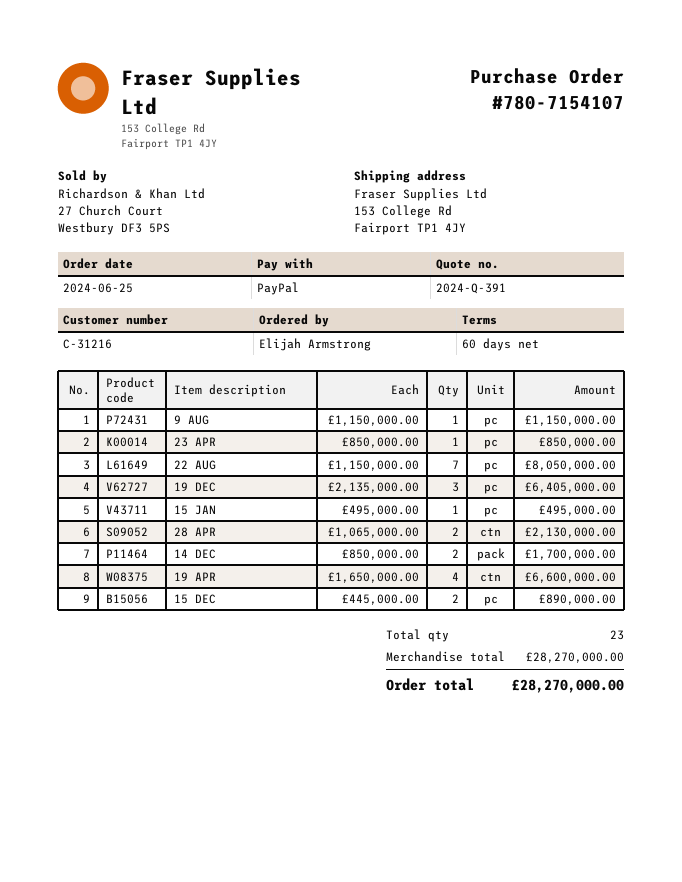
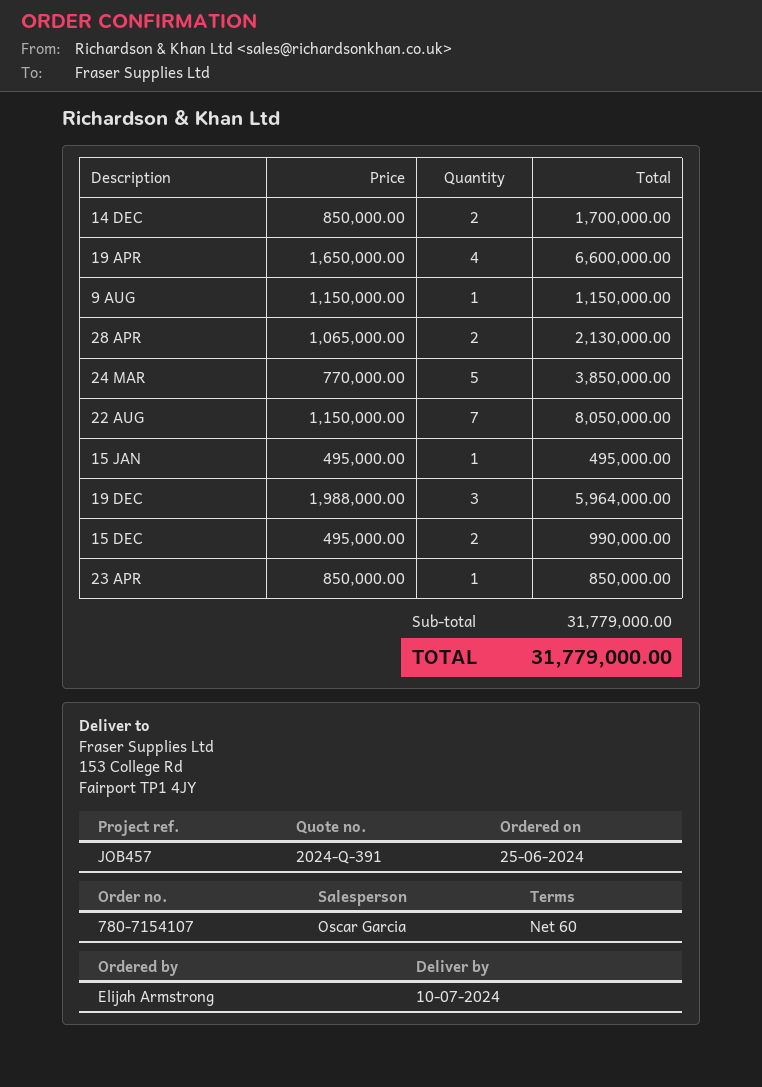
19 DEC: 3 x 2135000.00 = 6405000.00 -> 3 x 1988000.00 = 5964000.00
15 DEC: 2 x 445000.00 = 890000.00 -> 2 x 495000.00 = 990000.00
24 MAR: none -> 5 x 770000.00 = 3850000.00
subtotal: 28270000.00 -> 31779000.00
total: 28270000.00 -> 31779000.00

